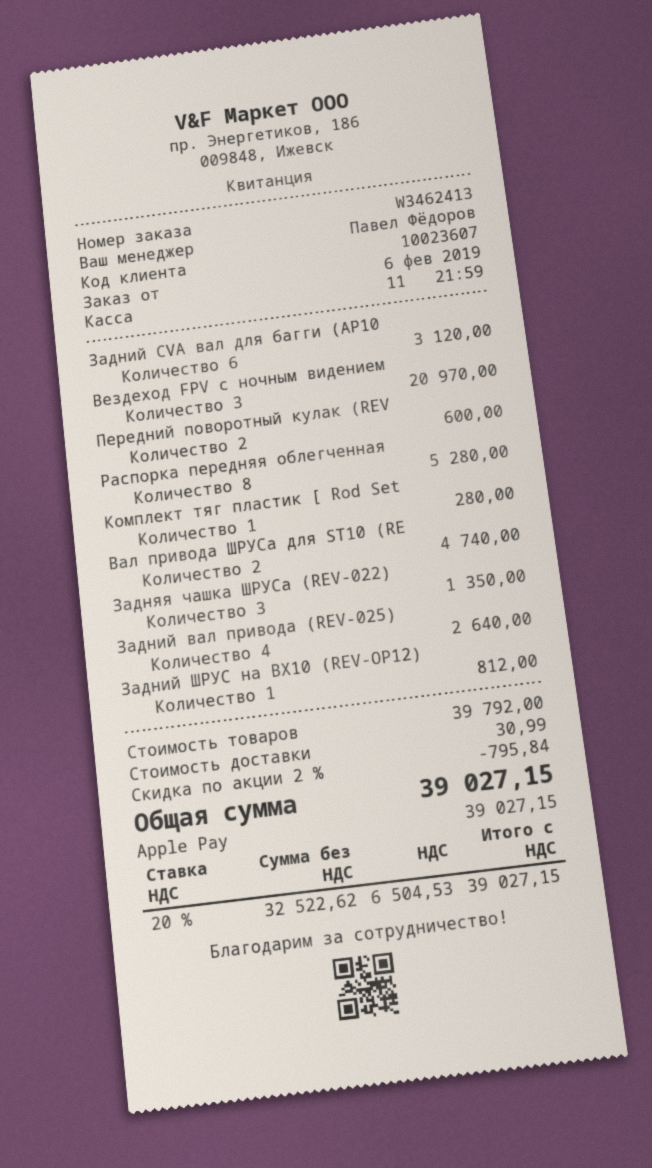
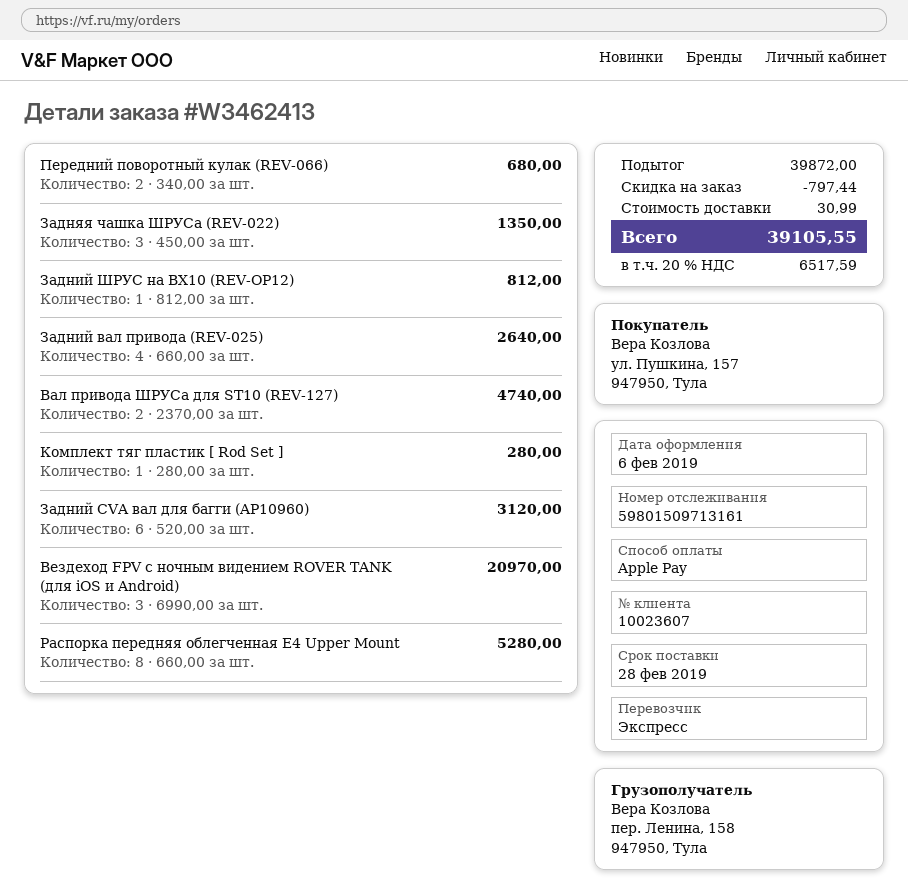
Передний поворотный кулак (REV: 2 for 600.00 -> 2 for 680.00
subtotal: 39792.00 -> 39872.00
discount: 795.84 -> 797.44
tax: 20% = 6504.53 -> 20% = 6517.59
total: 39027.15 -> 39105.55

